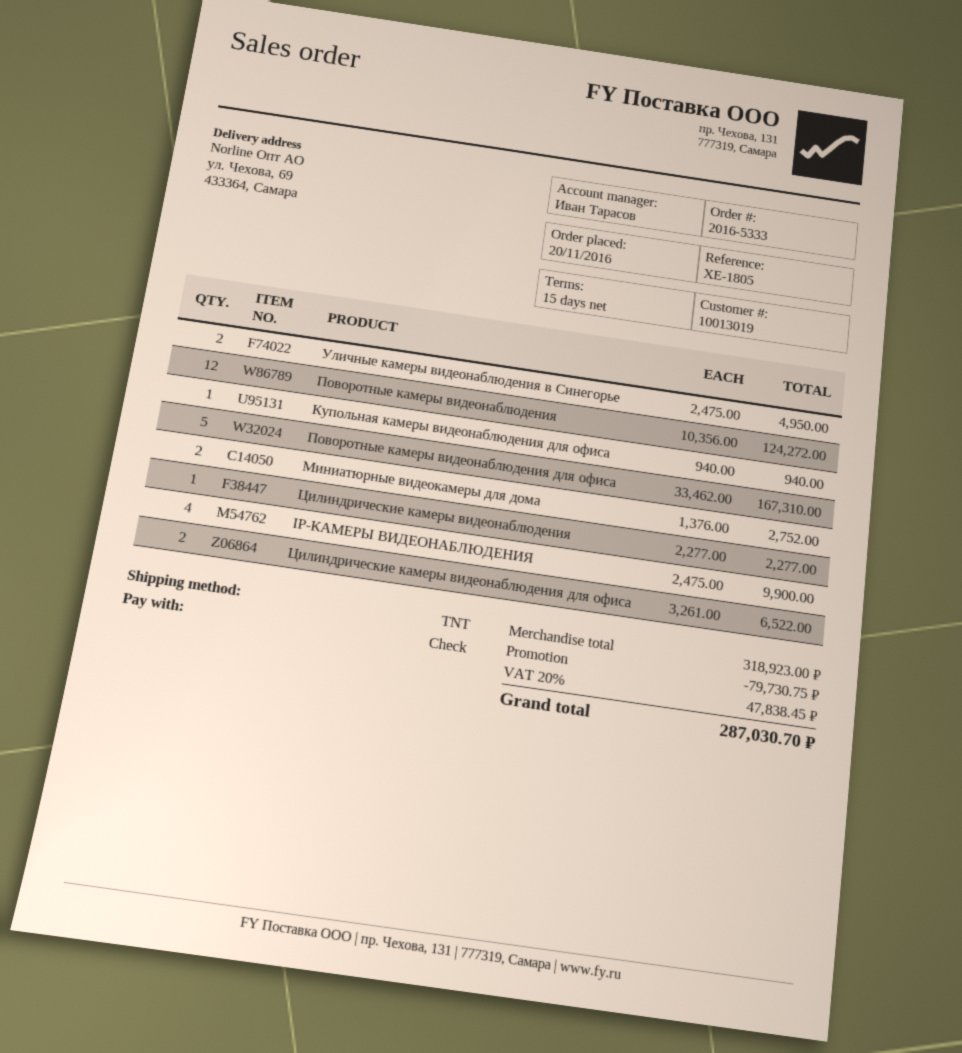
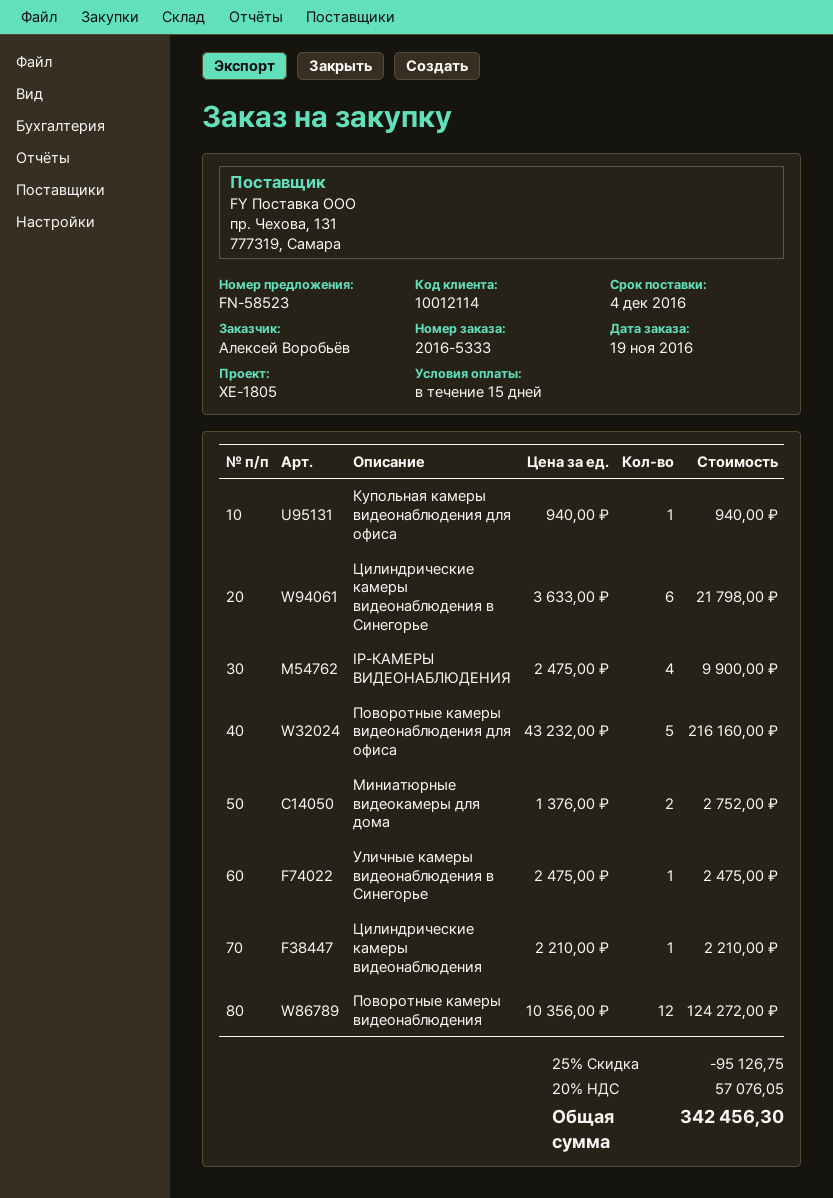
order date: 2016-11-20 -> 2016-11-19
customer number: 10013019 -> 10012114
Уличные камеры видеонаблюдения в Синегорье: 2 x 2475.00 = 4950.00 -> 1 x 2475.00 = 2475.00
Поворотные камеры видеонаблюдения для офиса: 5 x 33462.00 = 167310.00 -> 5 x 43232.00 = 216160.00
Цилиндрические камеры видеонаблюдения: 1 x 2277.00 = 2277.00 -> 1 x 2210.00 = 2210.00
Цилиндрические камеры видеонаблюдения для офиса: 2 x 3261.00 = 6522.00 -> none
Цилиндрические камеры видеонаблюдения в Синегорье: none -> 6 x 3633.00 = 21798.00
discount: 79730.75 -> 95126.75
tax: 20% = 47838.45 -> 20% = 57076.05
total: 287030.70 -> 342456.30

